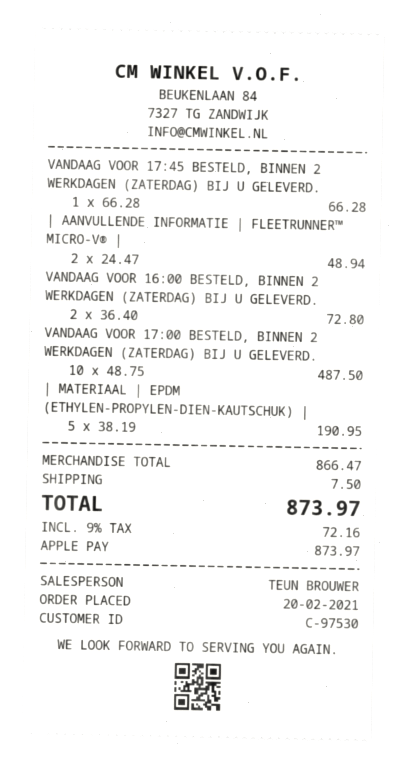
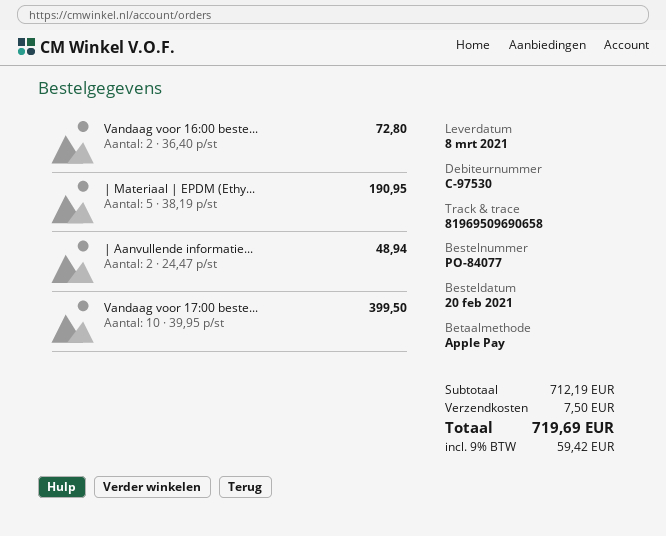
VANDAAG VOOR 17:45 BESTELD, BINNEN 2 WERKDAGEN (ZATERDAG) BIJ U GELEVERD.: 1 x 66.28 = 66.28 -> none
VANDAAG VOOR 17:00 BESTELD, BINNEN 2 WERKDAGEN (ZATERDAG) BIJ U GELEVERD.: 10 x 48.75 = 487.50 -> 10 x 39.95 = 399.50
subtotal: 866.47 -> 712.19
tax: 9% = 72.16 -> 9% = 59.42
total: 873.97 -> 719.69

